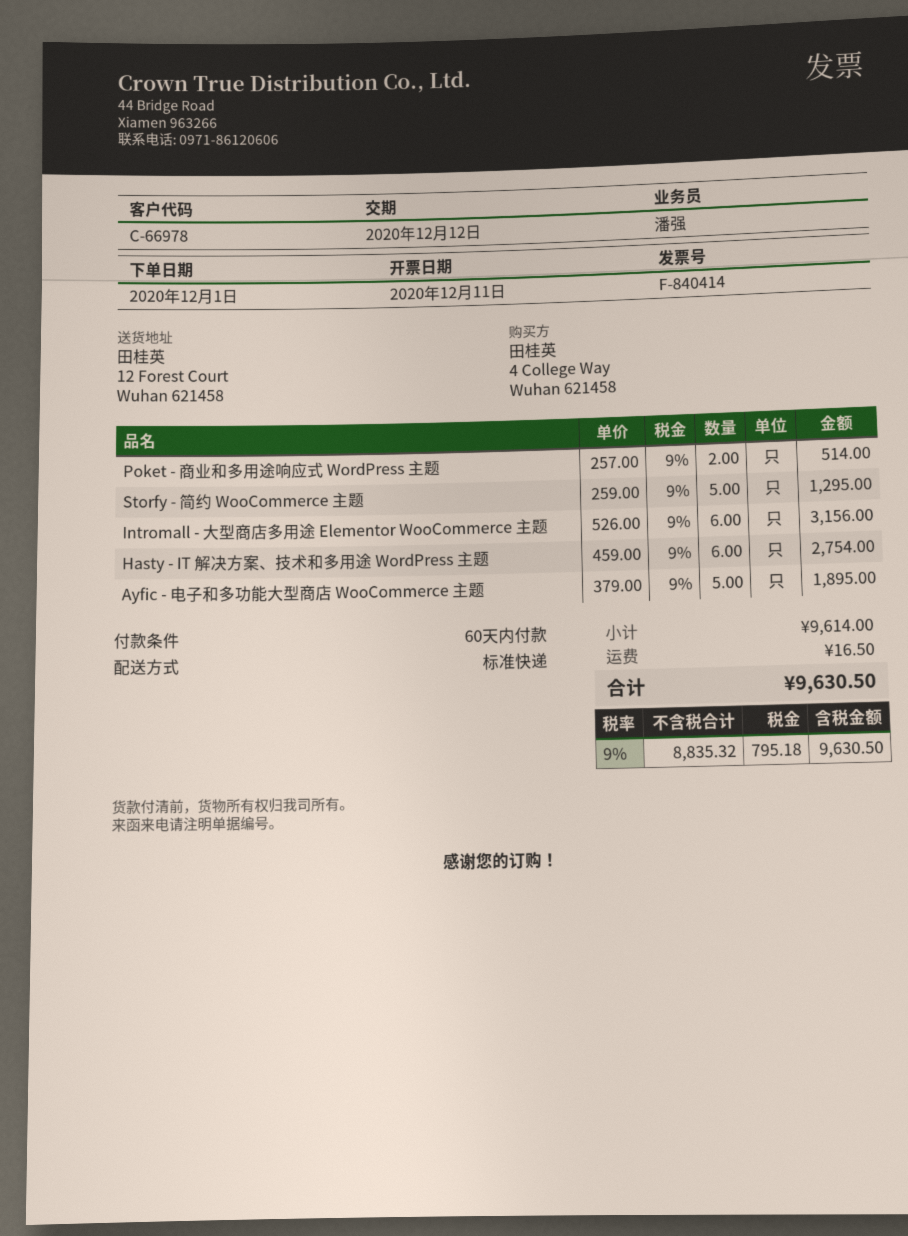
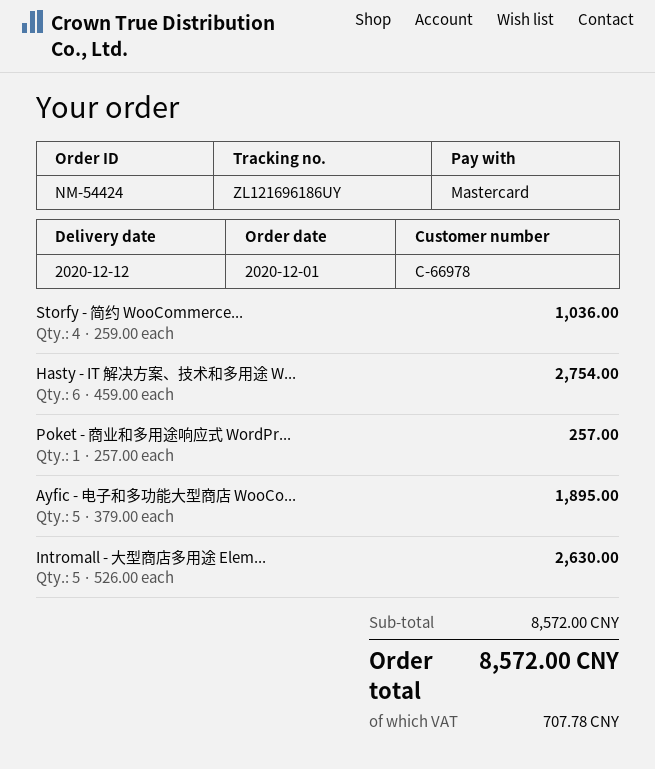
Poket - 商业和多用途响应式 WordPress 主题: 2 x 257.00 = 514.00 -> 1 x 257.00 = 257.00
Storfy - 简约 WooCommerce 主题: 5 x 259.00 = 1295.00 -> 4 x 259.00 = 1036.00
Intromall - 大型商店多用途 Elementor WooCommerce 主题: 6 x 526.00 = 3156.00 -> 5 x 526.00 = 2630.00
subtotal: 9614.00 -> 8572.00
shipping: 16.50 -> none
tax: 795.18 -> 707.78
total: 9630.50 -> 8572.00

